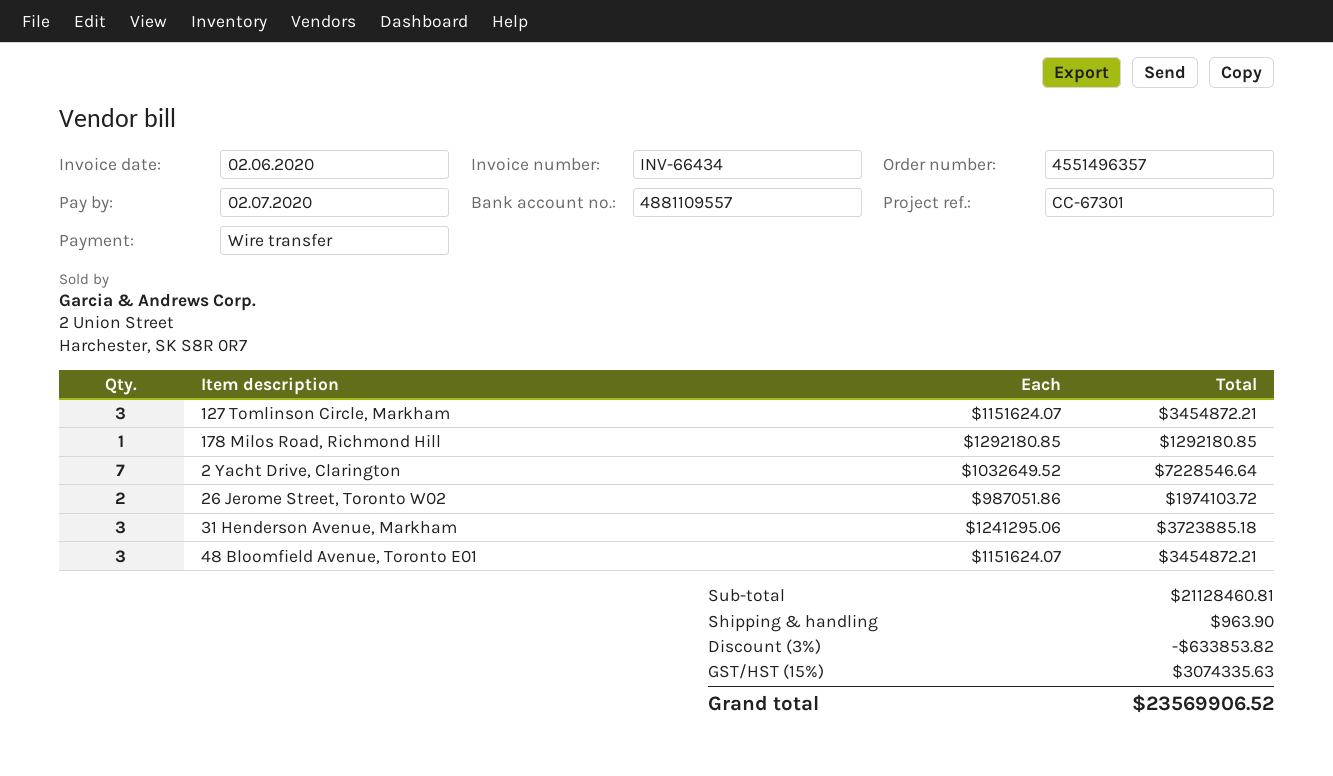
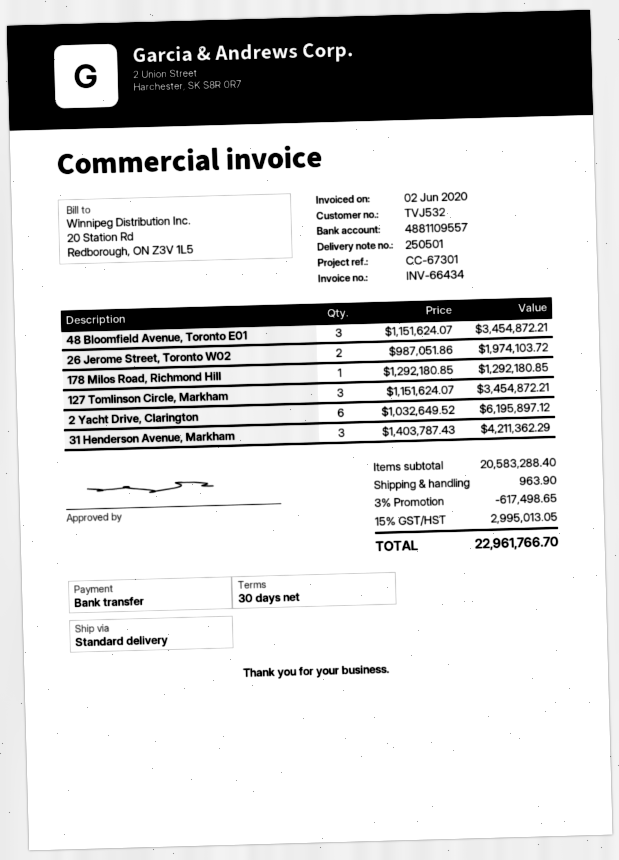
2 Yacht Drive, Clarington: 7 x 1032649.52 = 7228546.64 -> 6 x 1032649.52 = 6195897.12
31 Henderson Avenue, Markham: 3 x 1241295.06 = 3723885.18 -> 3 x 1403787.43 = 4211362.29
subtotal: 21128460.81 -> 20583288.40
discount: 3% = 633853.82 -> 3% = 617498.65
tax: 15% = 3074335.63 -> 15% = 2995013.05
total: 23569906.52 -> 22961766.70

